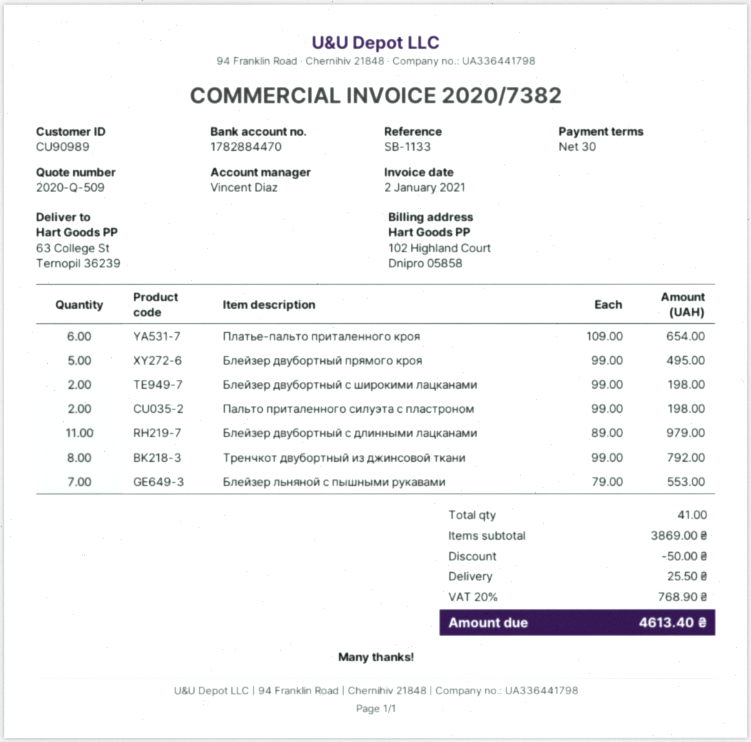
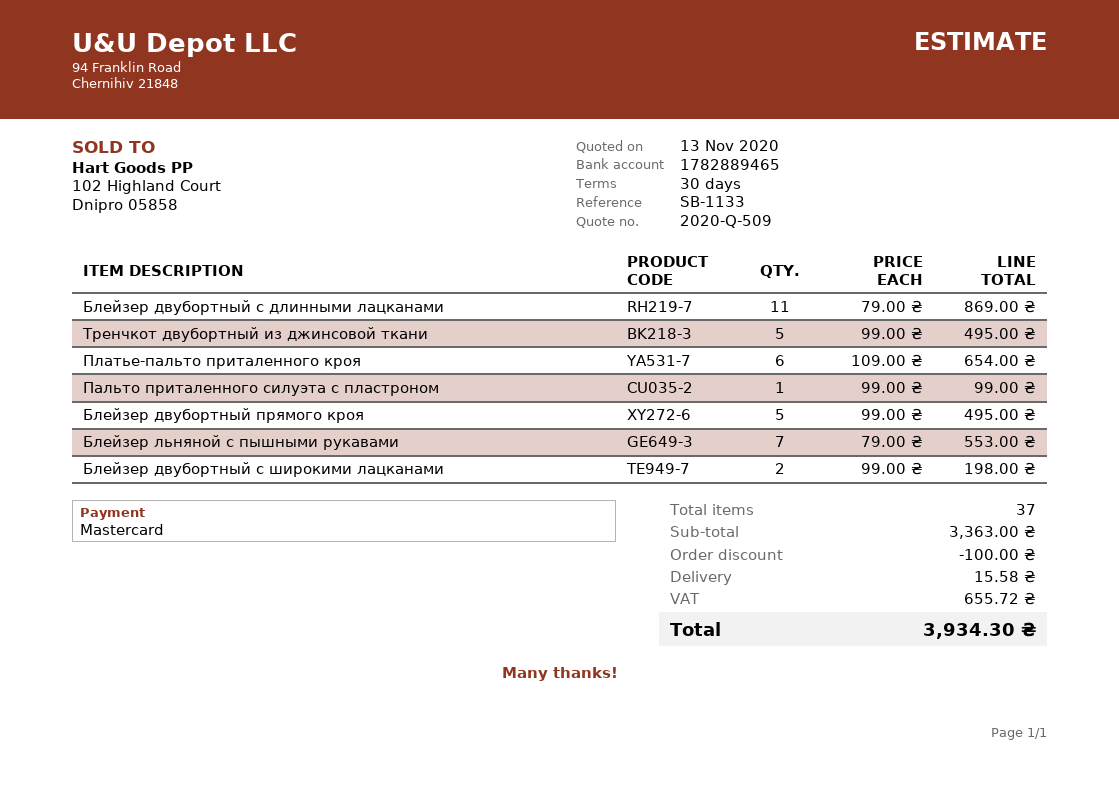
bank account: 1782884470 -> 1782889465
Пальто приталенного силуэта с пластроном: 2 x 99.00 = 198.00 -> 1 x 99.00 = 99.00
Блейзер двубортный с длинными лацканами: 11 x 89.00 = 979.00 -> 11 x 79.00 = 869.00
Тренчкот двубортный из джинсовой ткани: 8 x 99.00 = 792.00 -> 5 x 99.00 = 495.00
total quantity: 41 -> 37
subtotal: 3869.00 -> 3363.00
discount: 50.00 -> 100.00
shipping: 25.50 -> 15.58
tax: 768.90 -> 655.72
total: 4613.40 -> 3934.30

